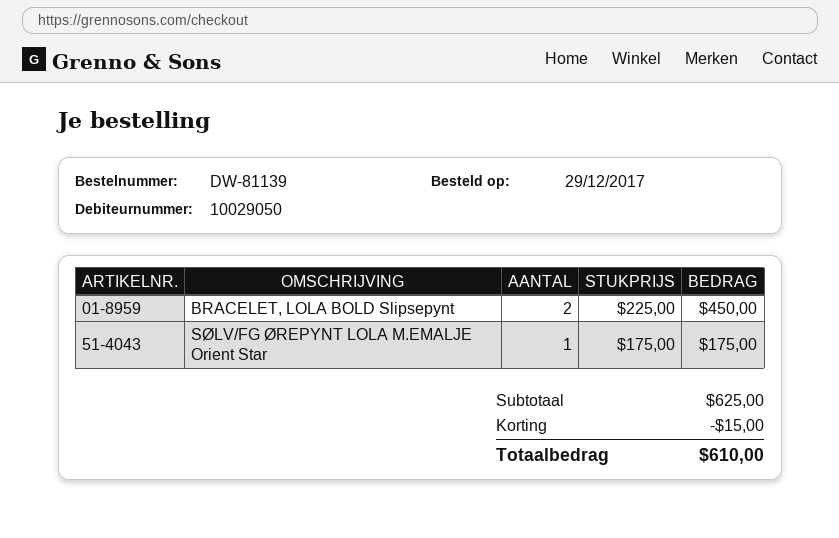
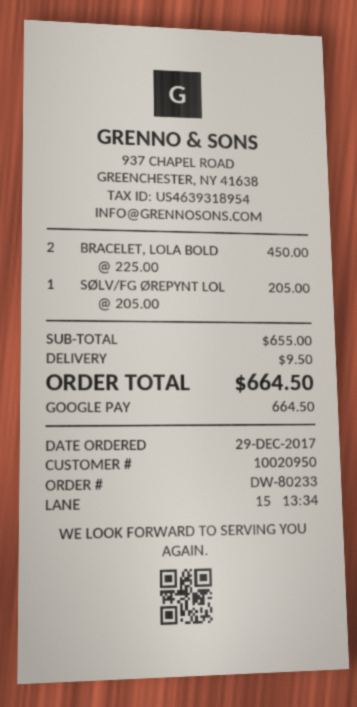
order number: DW-81139 -> DW-80233
customer number: 10029050 -> 10020950
SØLV/FG ØREPYNT LOLA M.EMALJE Orient Star: 1 x 175.00 = 175.00 -> 1 x 205.00 = 205.00
subtotal: 625.00 -> 655.00
discount: 15.00 -> none
shipping: none -> 9.50
total: 610.00 -> 664.50

